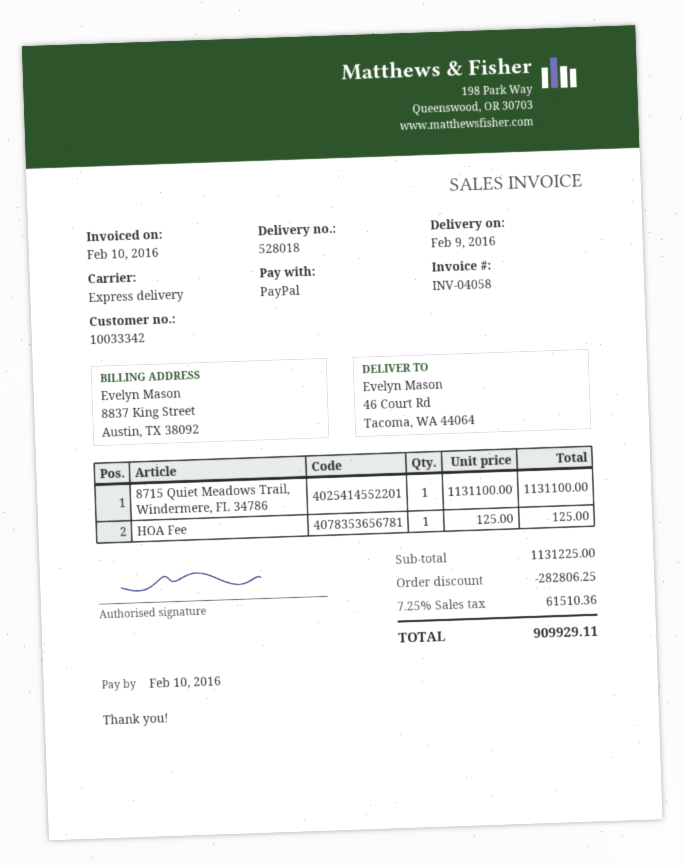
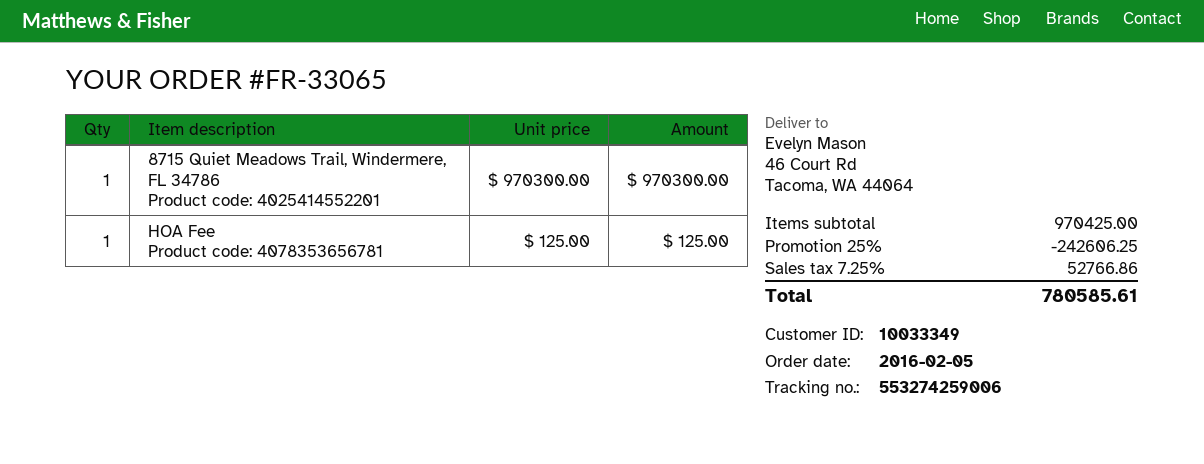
customer number: 10033342 -> 10033349
8715 Quiet Meadows Trail, Windermere, FL 34786: 1 x 1131100.00 = 1131100.00 -> 1 x 970300.00 = 970300.00
subtotal: 1131225.00 -> 970425.00
discount: 282806.25 -> 242606.25
tax: 7.25% = 61510.36 -> 7.25% = 52766.86
total: 909929.11 -> 780585.61

